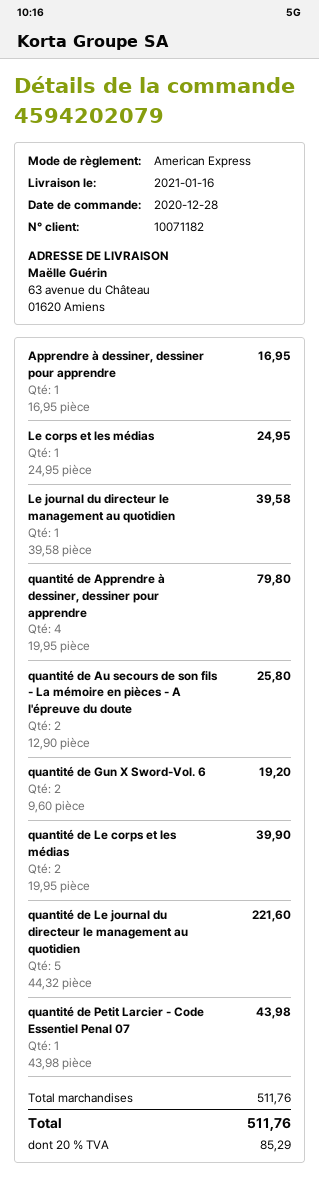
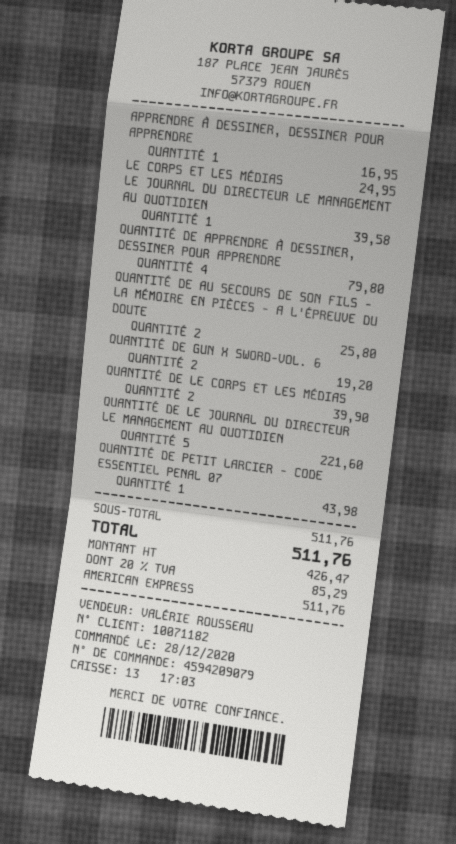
order number: 4594202079 -> 4594209079

